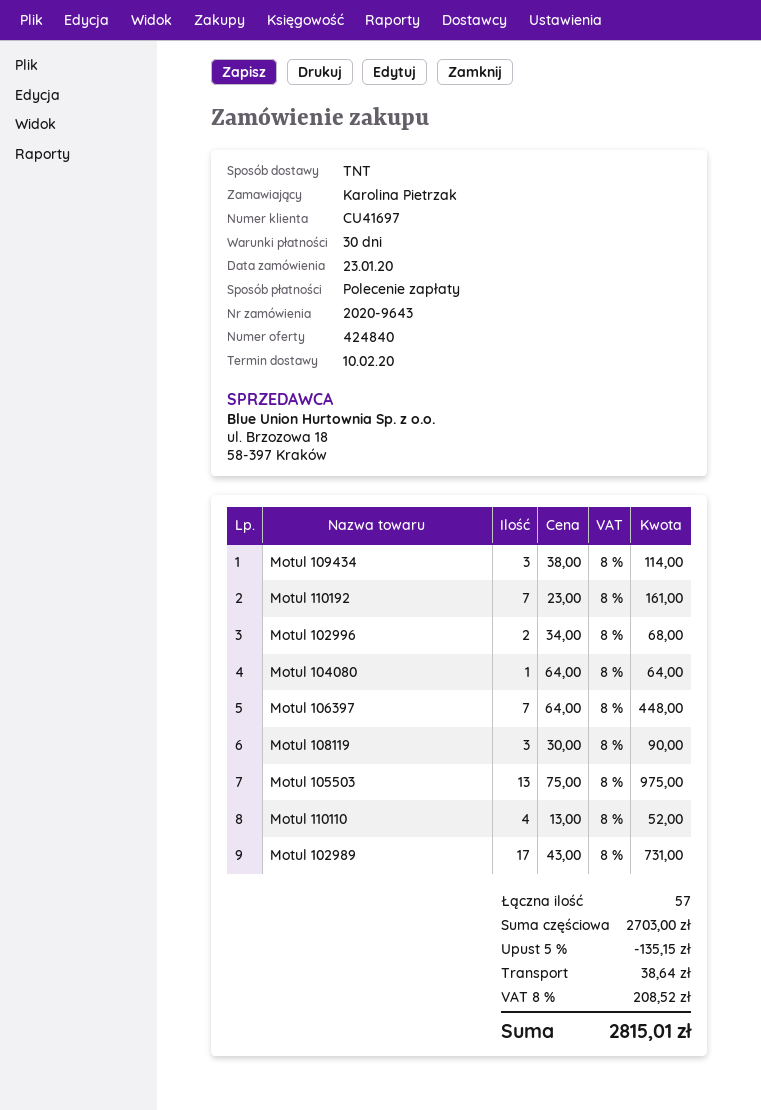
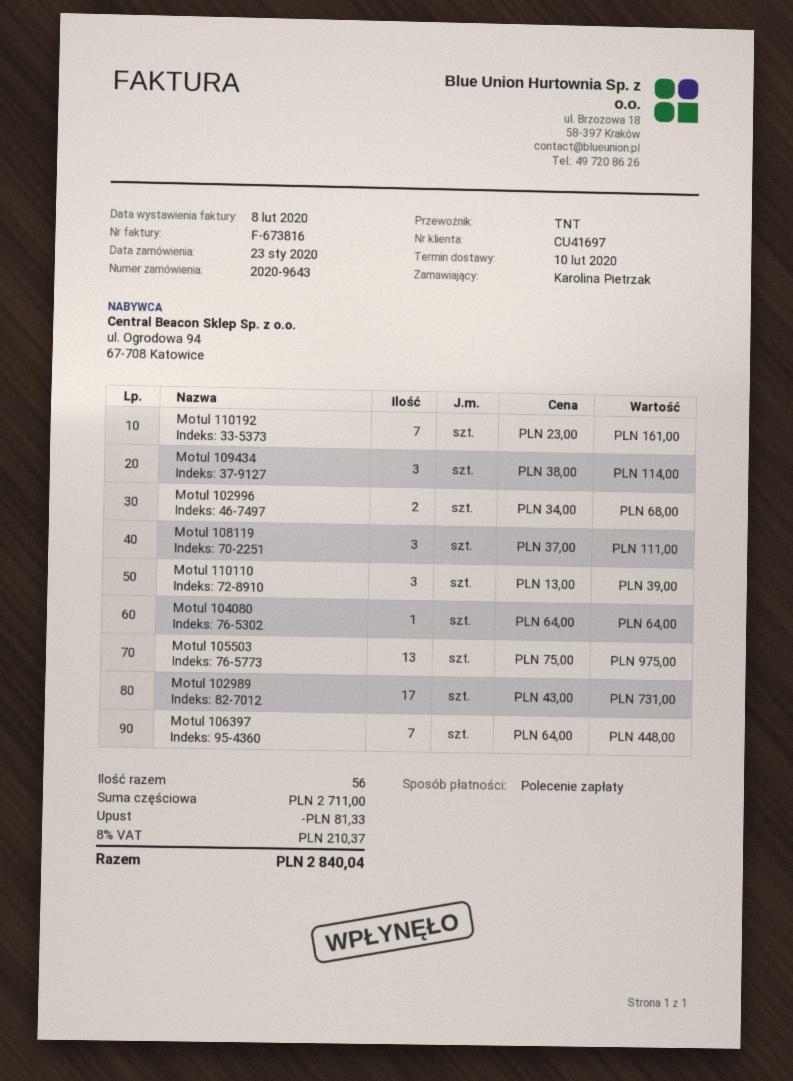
Motul 108119: 3 x 30.00 = 90.00 -> 3 x 37.00 = 111.00
Motul 110110: 4 x 13.00 = 52.00 -> 3 x 13.00 = 39.00
total quantity: 57 -> 56
subtotal: 2703.00 -> 2711.00
discount: 135.15 -> 81.33
shipping: 38.64 -> none
tax: 8% = 208.52 -> 8% = 210.37
total: 2815.01 -> 2840.04

